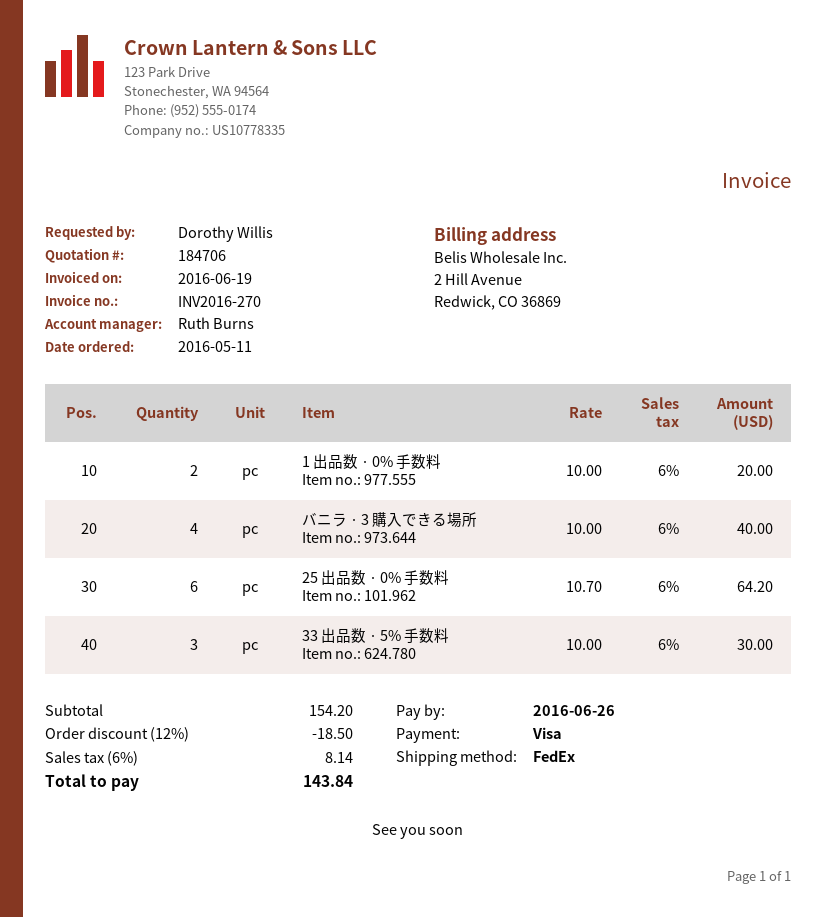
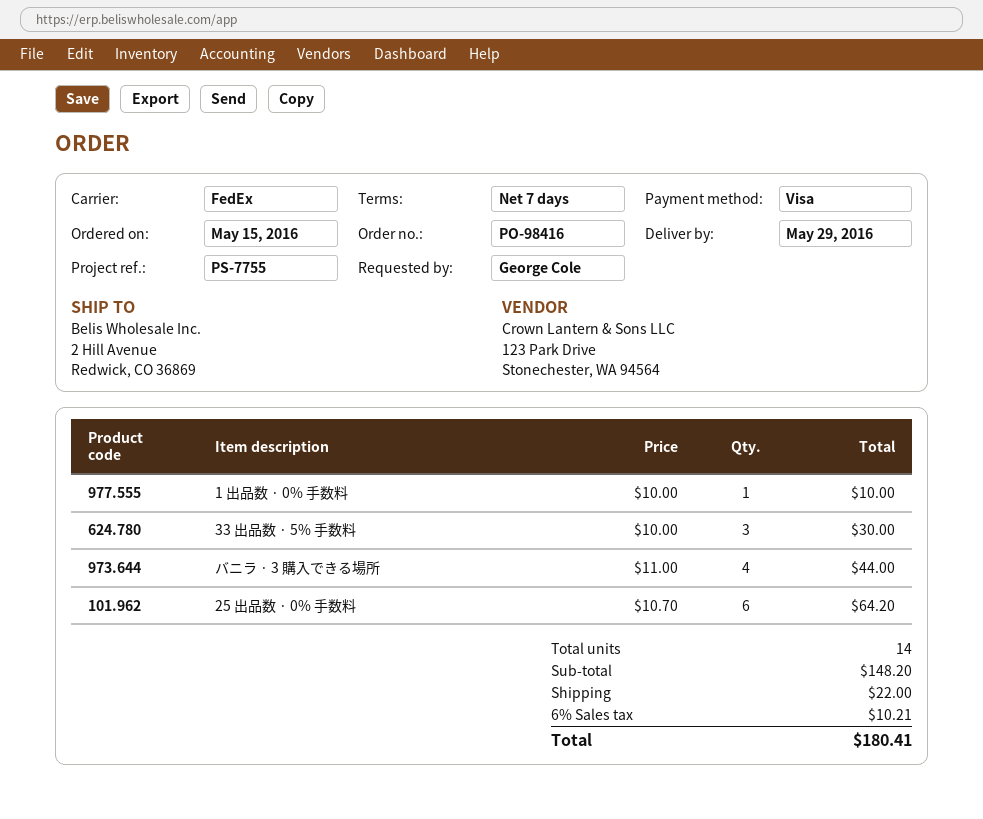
order date: 2016-05-11 -> 2016-05-15
ordered by: Dorothy Willis -> George Cole
1 出品数 · 0% 手数料: 2 x 10.00 = 20.00 -> 1 x 10.00 = 10.00
バニラ · 3 購入できる場所: 4 x 10.00 = 40.00 -> 4 x 11.00 = 44.00
subtotal: 154.20 -> 148.20
discount: 12% = 18.50 -> none
shipping: none -> 22.00
tax: 6% = 8.14 -> 6% = 10.21
total: 143.84 -> 180.41

